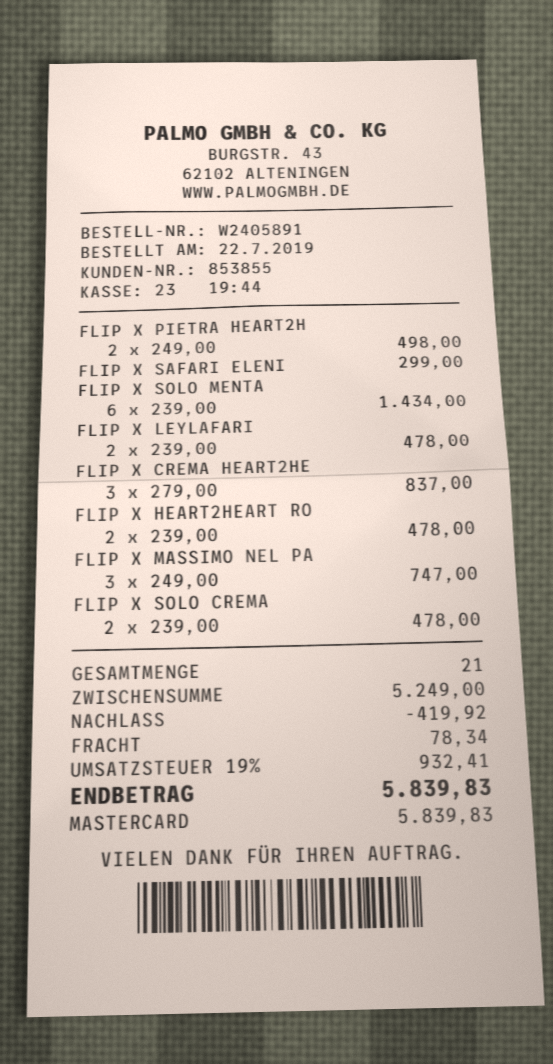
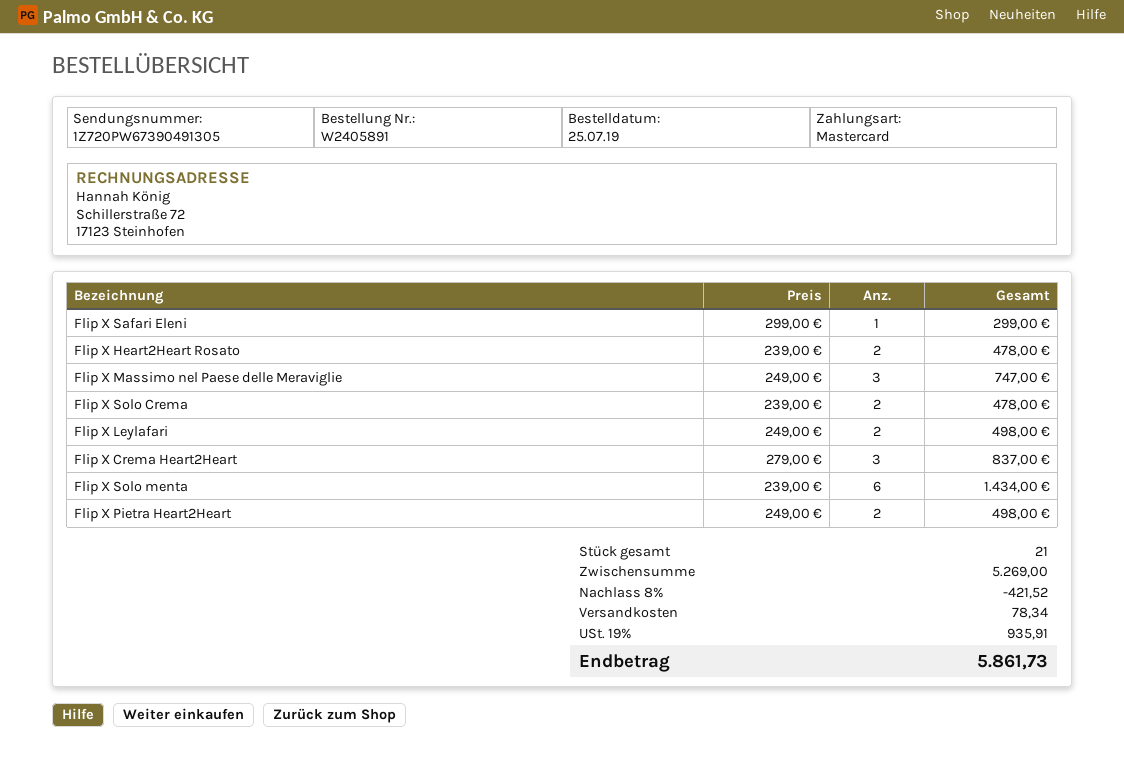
order date: 2019-07-22 -> 2019-07-25
FLIP X LEYLAFARI: 2 x 239.00 = 478.00 -> 2 x 249.00 = 498.00
subtotal: 5249.00 -> 5269.00
discount: 419.92 -> 421.52
tax: 19% = 932.41 -> 19% = 935.91
total: 5839.83 -> 5861.73

